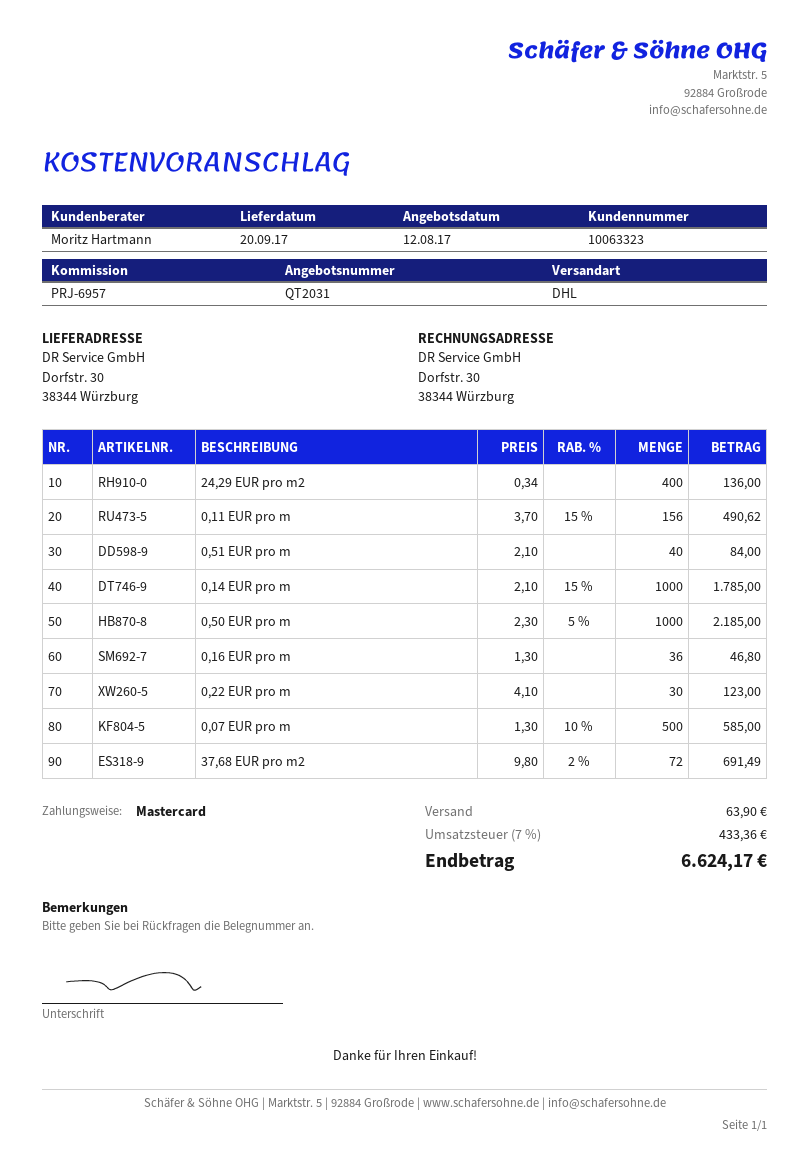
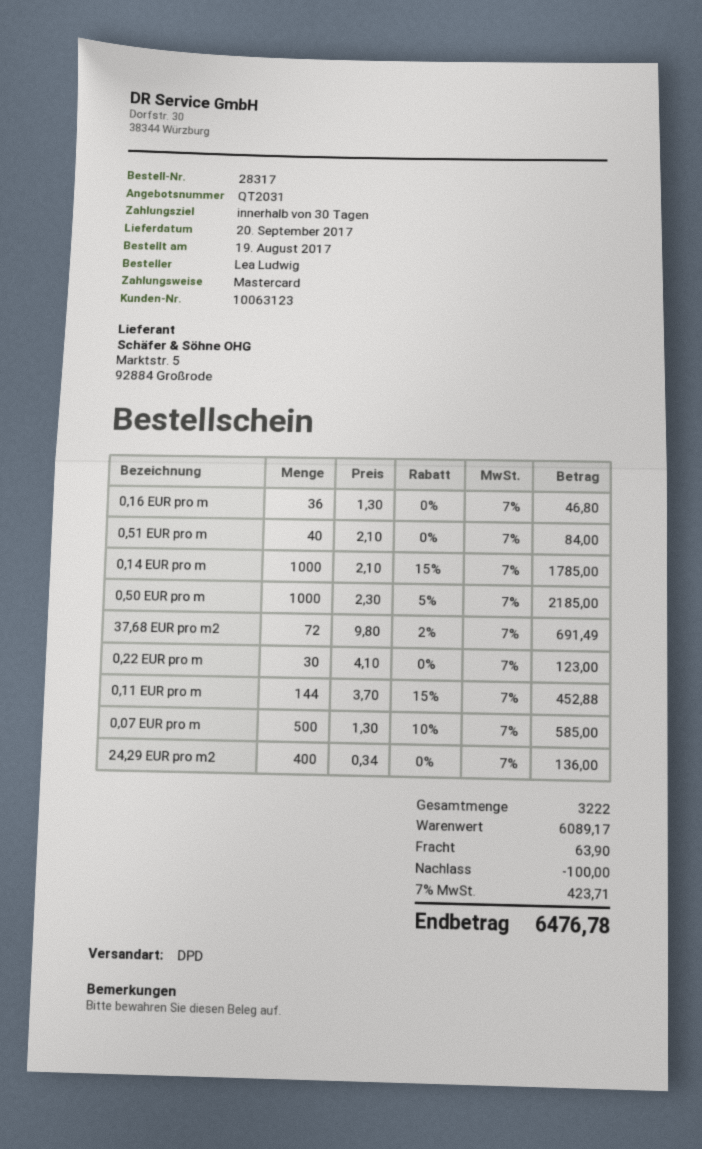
customer number: 10063323 -> 10063123
shipping method: DHL -> DPD
0,11 EUR pro m: 156 x 3.70 - 15% = 490.62 -> 144 x 3.70 - 15% = 452.88
discount: none -> 100.00
tax: 7% = 433.36 -> 7% = 423.71
total: 6624.17 -> 6476.78

